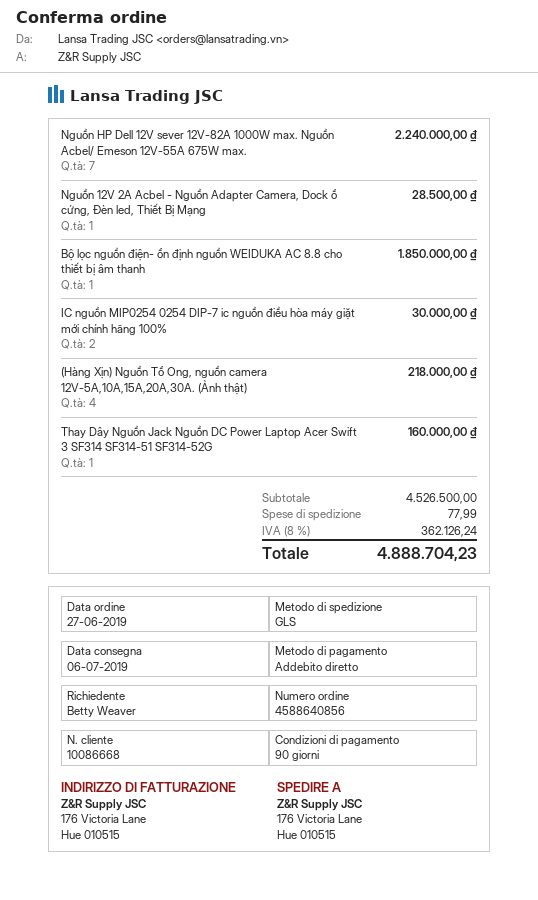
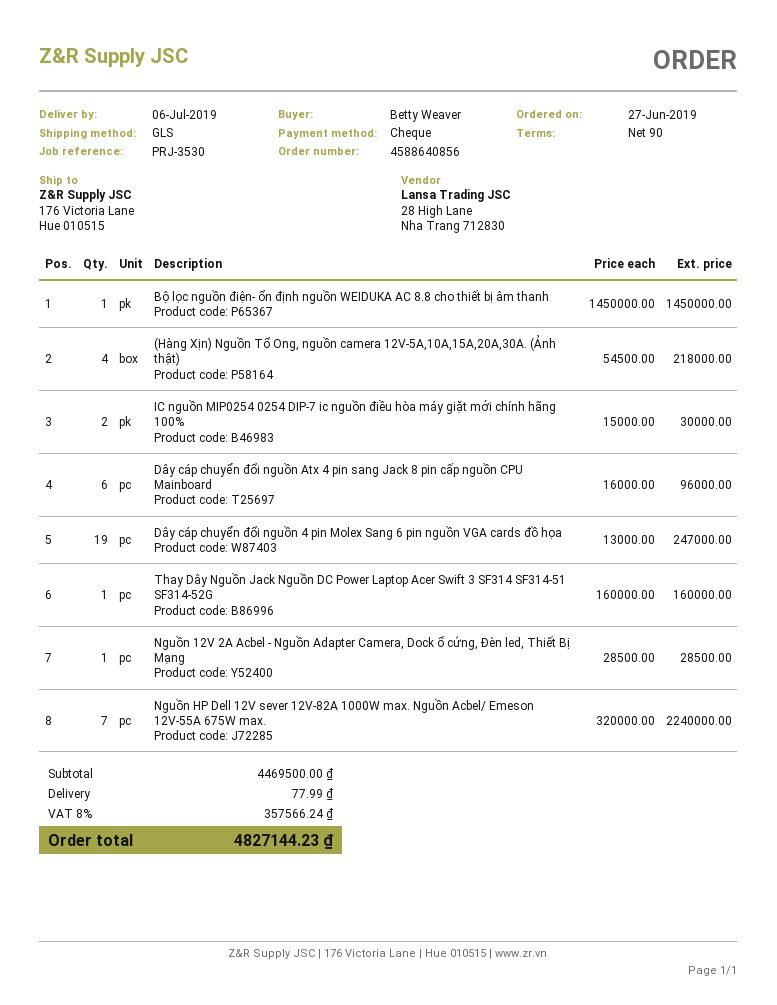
payment method: direct debit -> cheque
Bộ lọc nguồn điện- ổn định nguồn WEIDUKA AC 8.8 cho thiết bị âm thanh: 1 for 1850000.00 -> 1 for 1450000.00
Dây cáp chuyển đổi nguồn Atx 4 pin sang Jack 8 pin cấp nguồn CPU Mainboard: none -> 6 for 96000.00
Dây cáp chuyển đổi nguồn 4 pin Molex Sang 6 pin nguồn VGA cards đồ họa: none -> 19 for 247000.00
subtotal: 4526500.00 -> 4469500.00
tax: 8% = 362126.24 -> 8% = 357566.24
total: 4888704.23 -> 4827144.23

